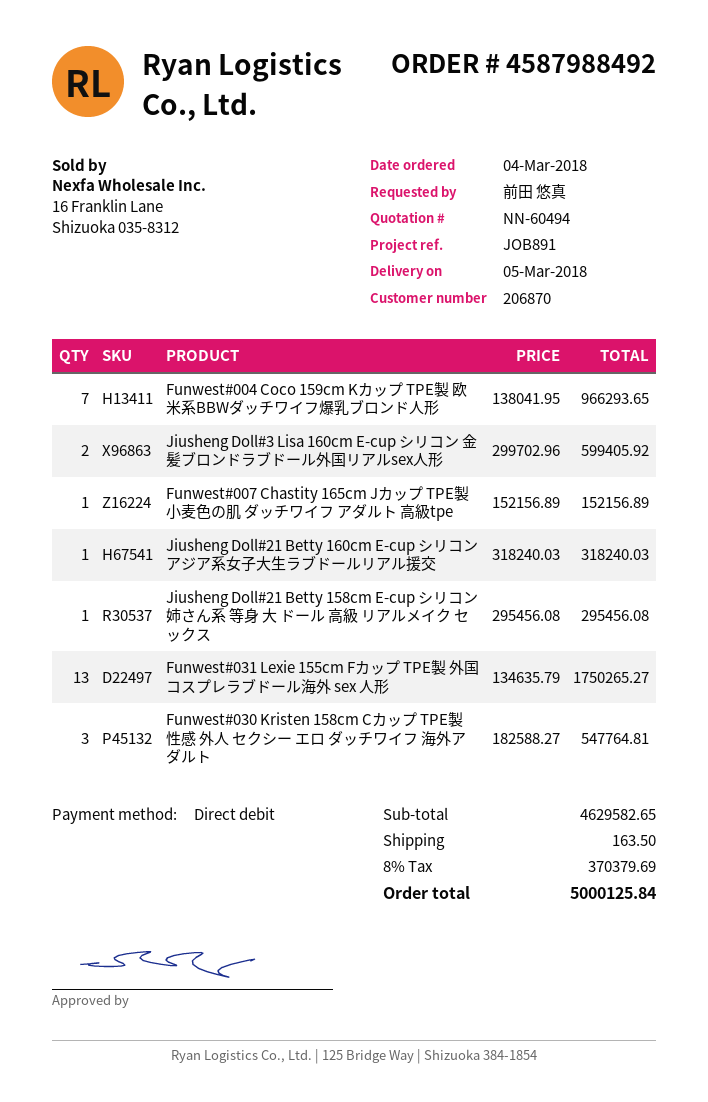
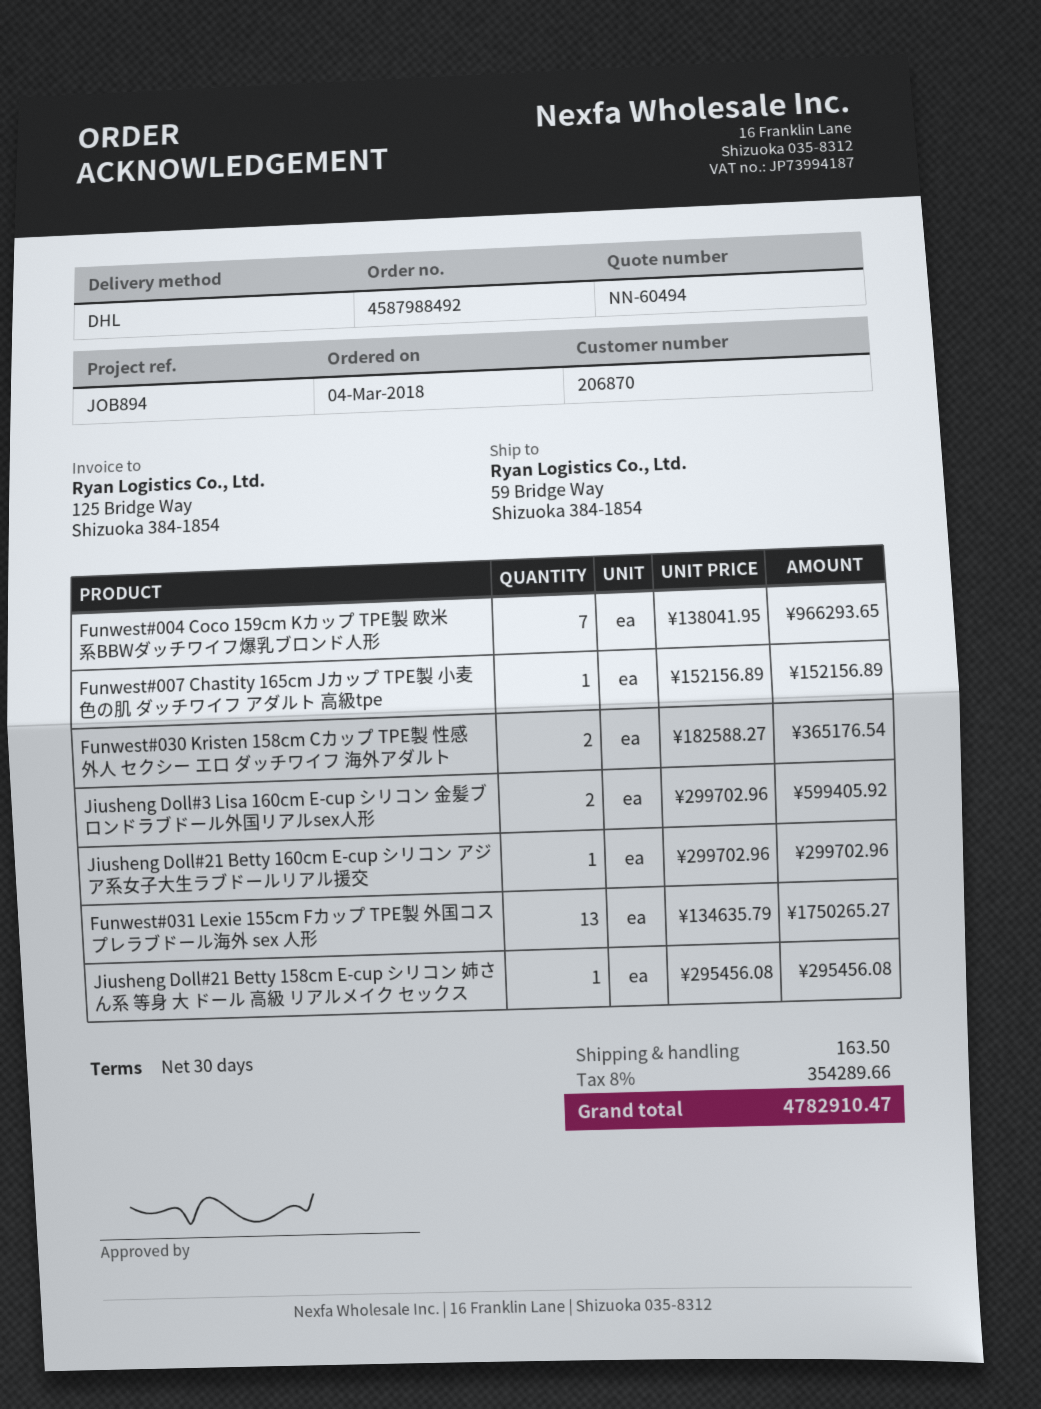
reference: JOB891 -> JOB894
Jiusheng Doll#21 Betty 160cm E-cup シリコン アジア系女子大生ラブドールリアル援交: 1 x 318240.03 = 318240.03 -> 1 x 299702.96 = 299702.96
Funwest#030 Kristen 158cm Cカップ TPE製 性感 外人 セクシー エロ ダッチワイフ 海外アダルト: 3 x 182588.27 = 547764.81 -> 2 x 182588.27 = 365176.54
tax: 8% = 370379.69 -> 8% = 354289.66
total: 5000125.84 -> 4782910.47

